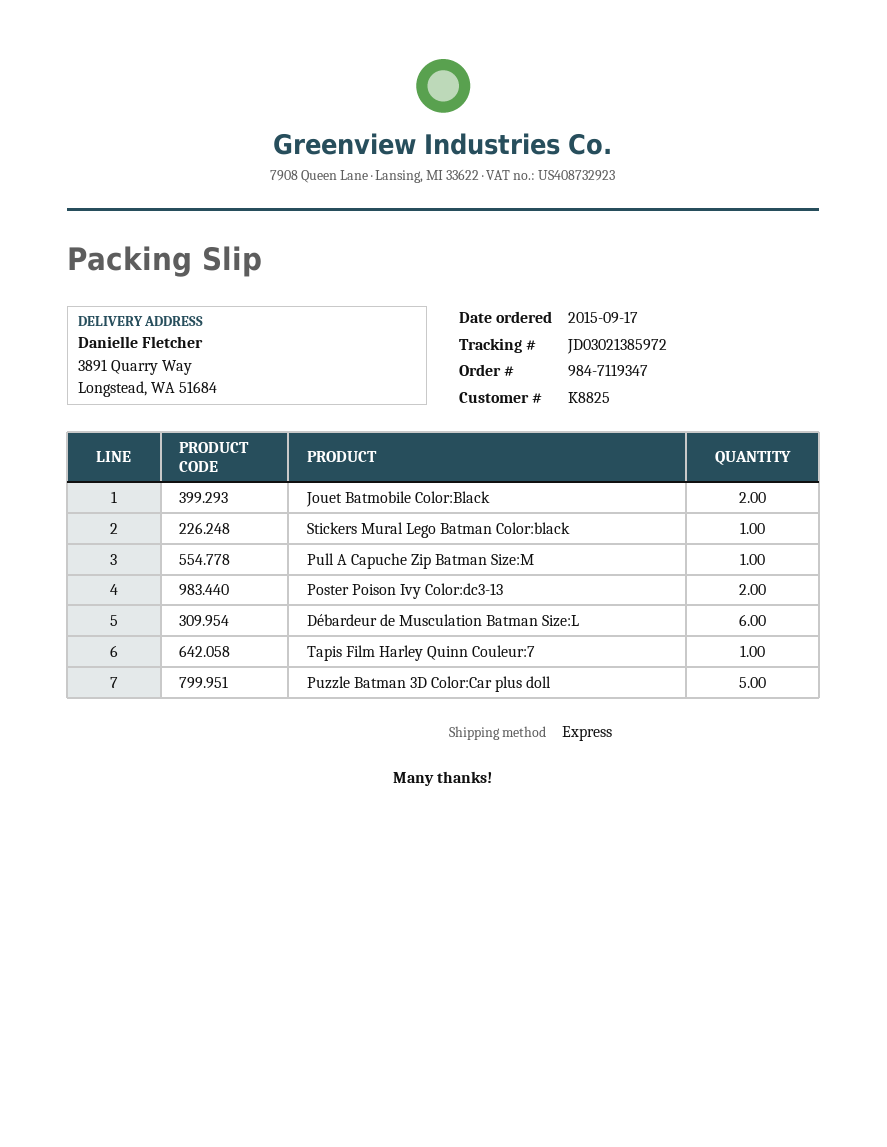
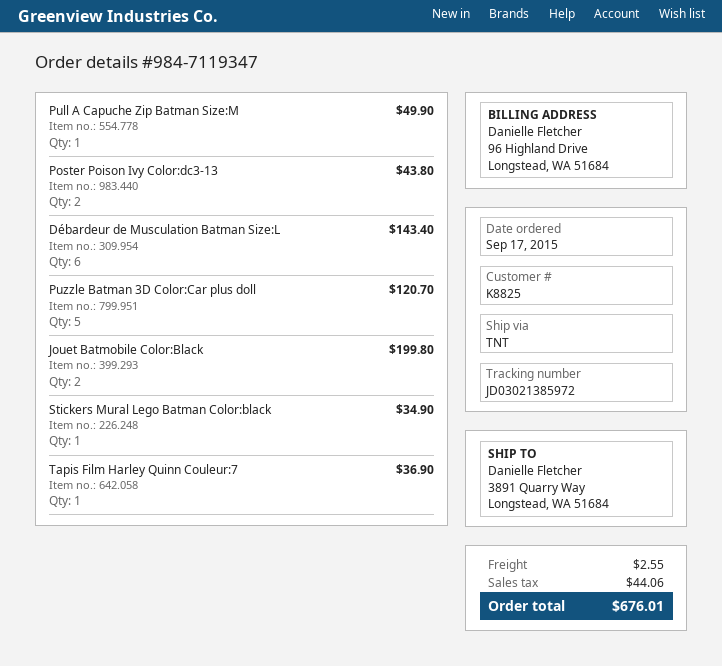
shipping method: express -> TNT

